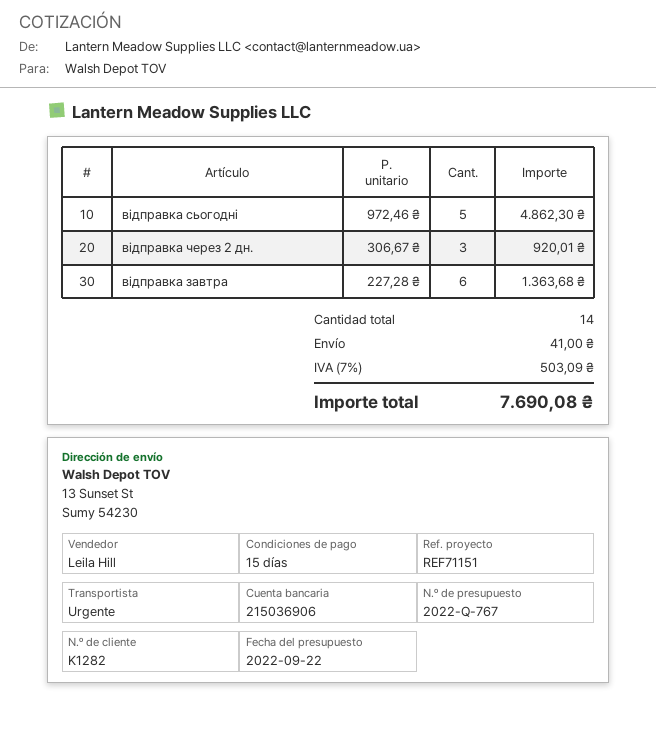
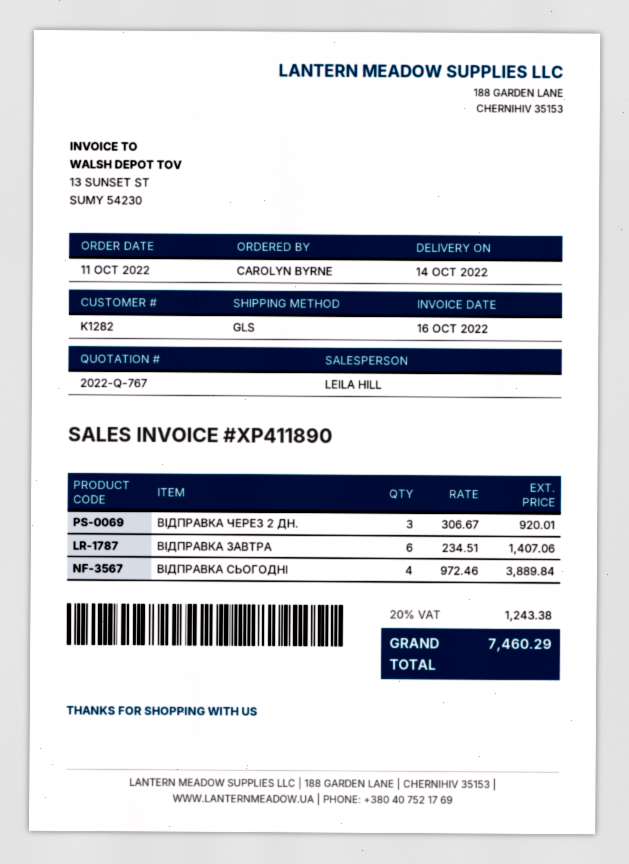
shipping method: express -> GLS
відправка сьогодні: 5 x 972.46 = 4862.30 -> 4 x 972.46 = 3889.84
відправка завтра: 6 x 227.28 = 1363.68 -> 6 x 234.51 = 1407.06
shipping: 41.00 -> none
tax: 7% = 503.09 -> 20% = 1243.38
total: 7690.08 -> 7460.29

